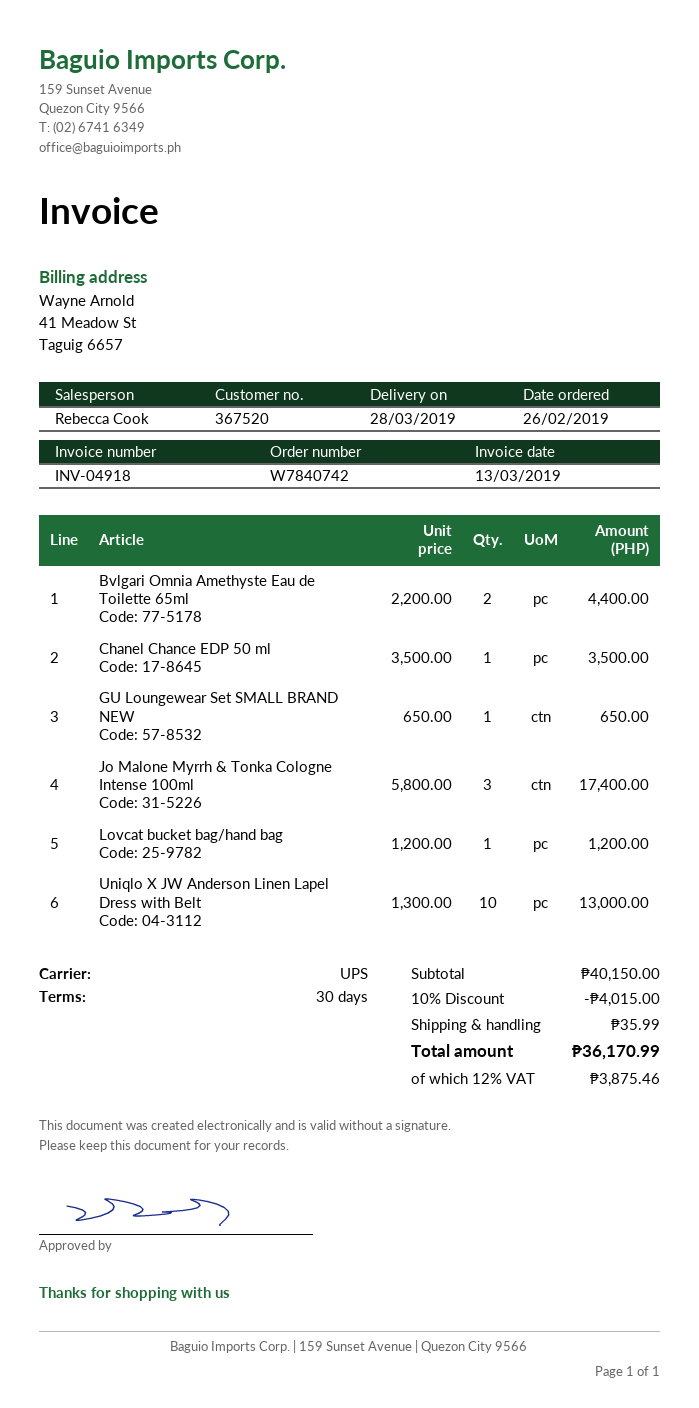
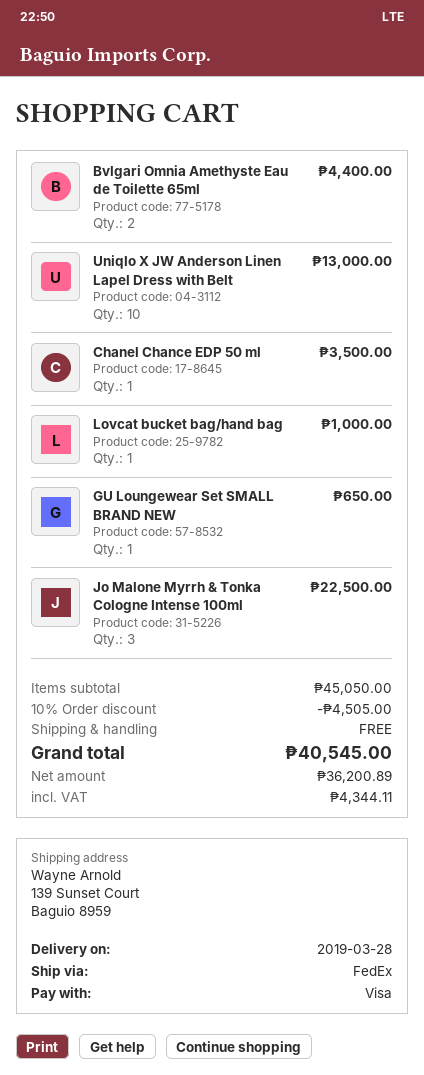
shipping method: UPS -> FedEx
Jo Malone Myrrh & Tonka Cologne Intense 100ml: 3 for 17400.00 -> 3 for 22500.00
Lovcat bucket bag/hand bag: 1 for 1200.00 -> 1 for 1000.00
subtotal: 40150.00 -> 45050.00
discount: 10% = 4015.00 -> 10% = 4505.00
shipping: 35.99 -> 0.00
tax: 3875.46 -> 4344.11
total: 36170.99 -> 40545.00

